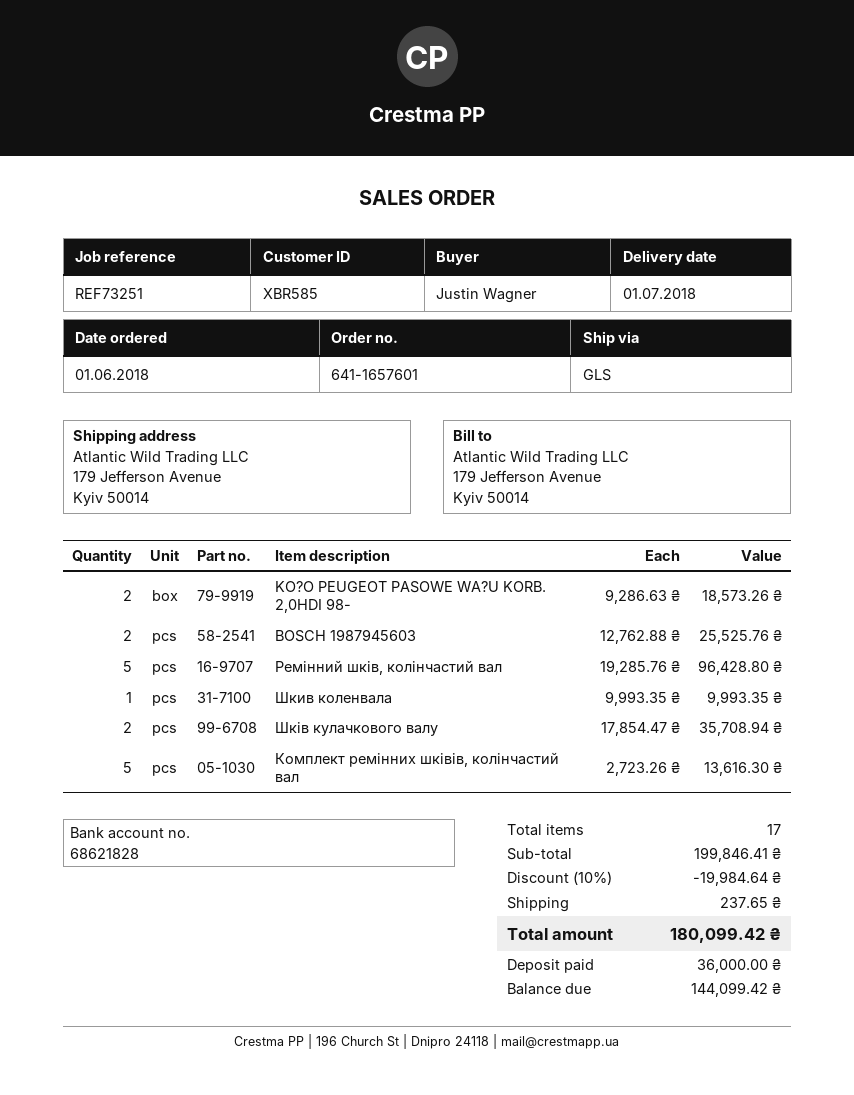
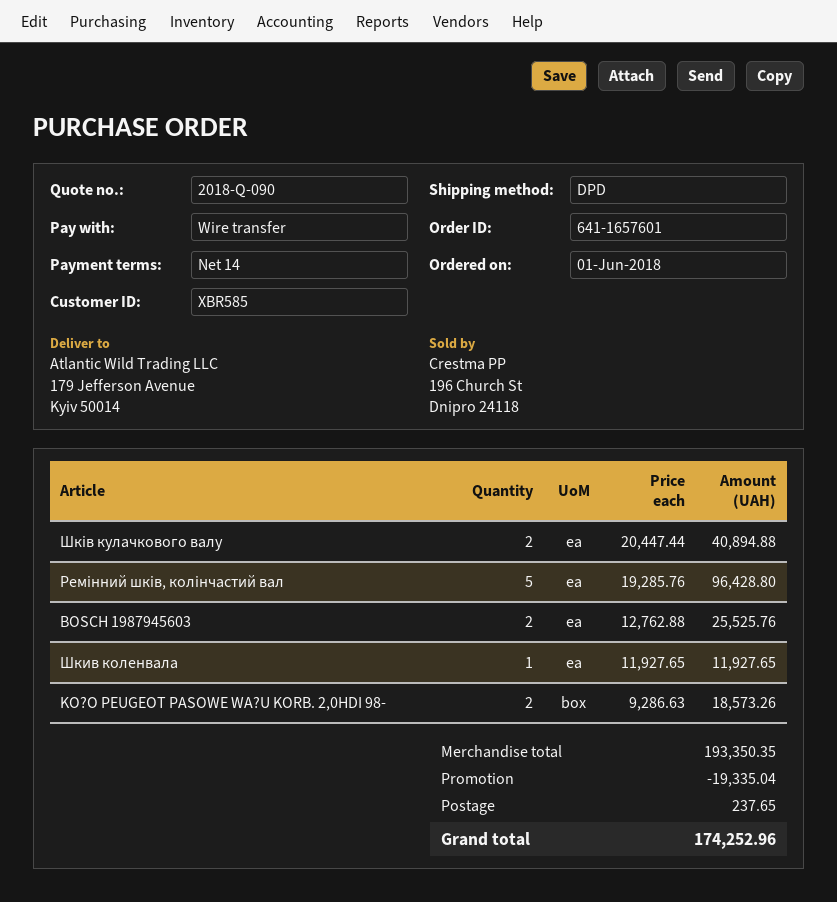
shipping method: GLS -> DPD
Шкив коленвала: 1 x 9993.35 = 9993.35 -> 1 x 11927.65 = 11927.65
Шків кулачкового валу: 2 x 17854.47 = 35708.94 -> 2 x 20447.44 = 40894.88
Комплект ремінних шківів, колінчастий вал: 5 x 2723.26 = 13616.30 -> none
subtotal: 199846.41 -> 193350.35
discount: 19984.64 -> 19335.04
total: 180099.42 -> 174252.96

